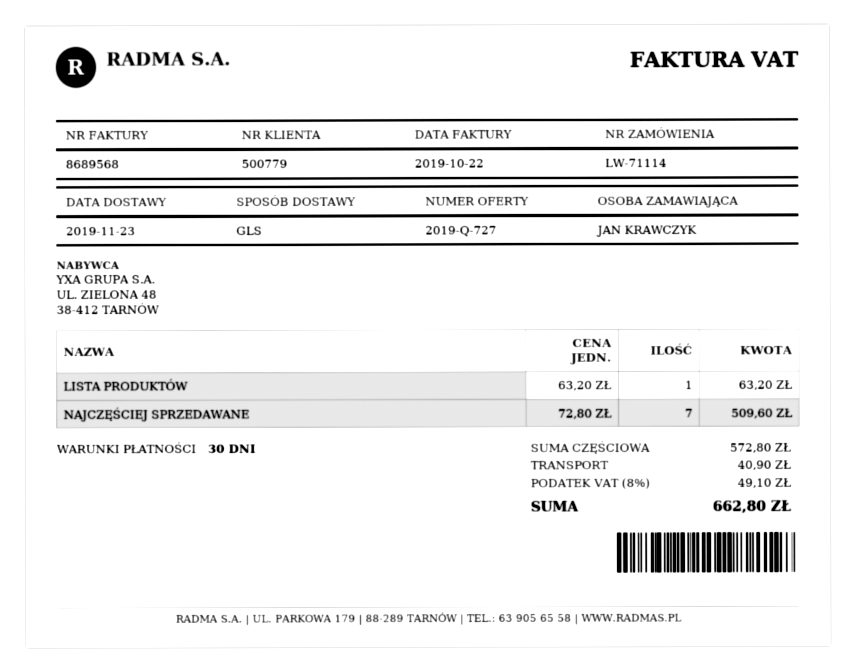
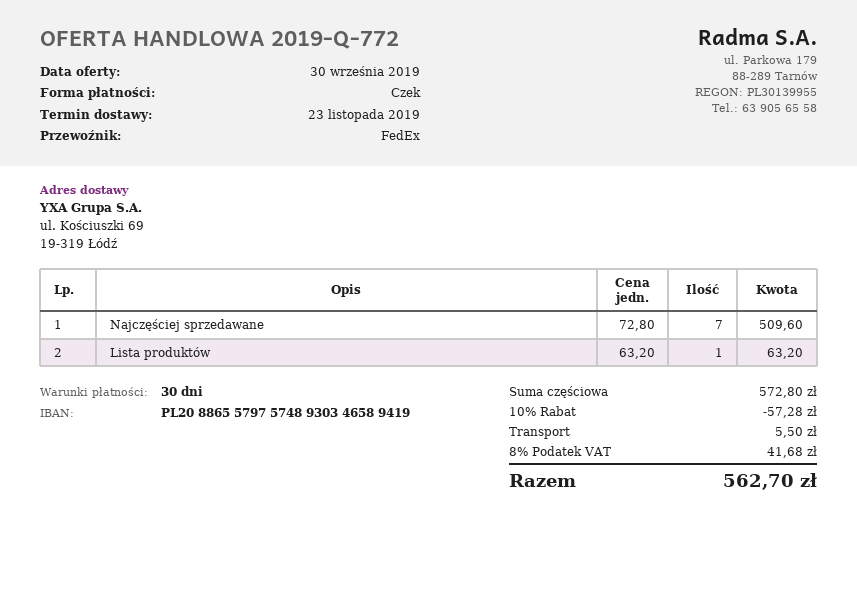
quote number: 2019-Q-727 -> 2019-Q-772
shipping method: GLS -> FedEx
discount: none -> 10% = 57.28
shipping: 40.90 -> 5.50
tax: 8% = 49.10 -> 8% = 41.68
total: 662.80 -> 562.70

